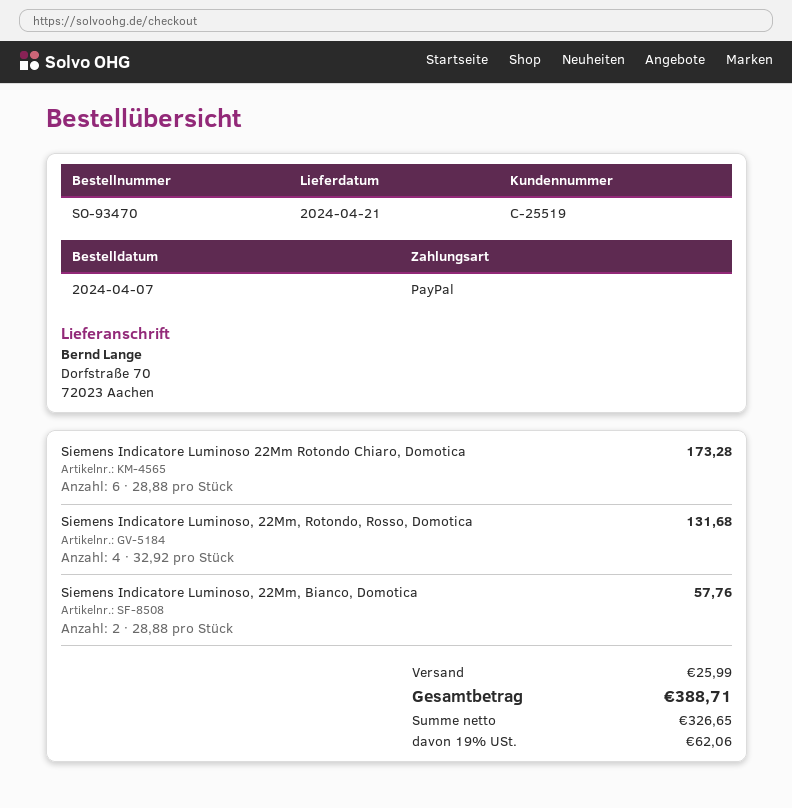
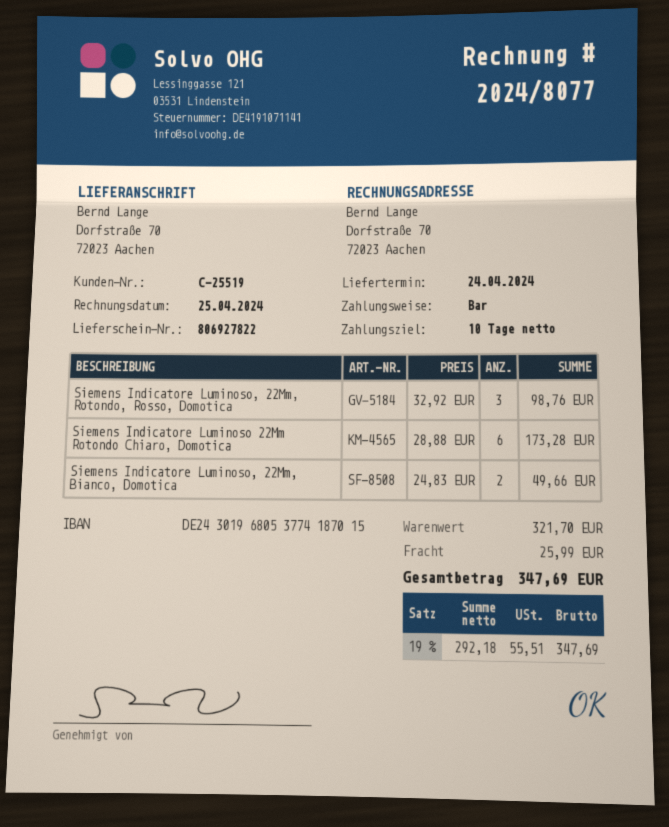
delivery date: 2024-04-21 -> 2024-04-24
payment method: PayPal -> cash
Siemens Indicatore Luminoso, 22Mm, Rotondo, Rosso, Domotica: 4 x 32.92 = 131.68 -> 3 x 32.92 = 98.76
Siemens Indicatore Luminoso, 22Mm, Bianco, Domotica: 2 x 28.88 = 57.76 -> 2 x 24.83 = 49.66
net: 326.65 -> 292.18
tax: 19% = 62.06 -> 19% = 55.51
total: 388.71 -> 347.69

